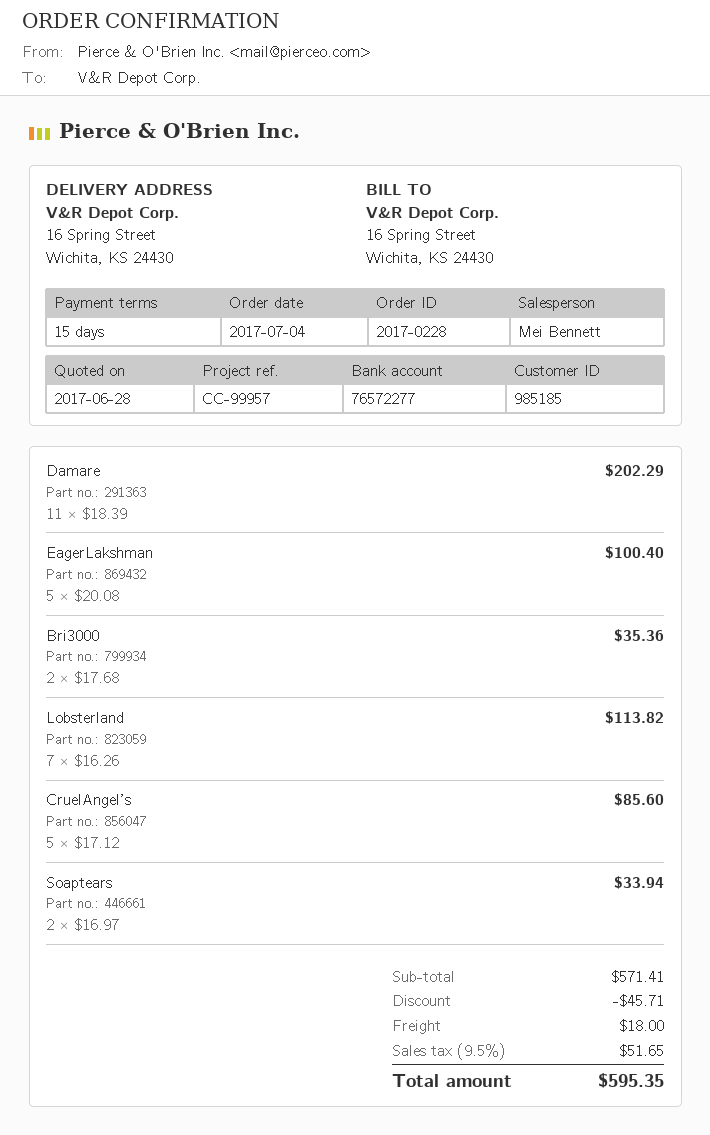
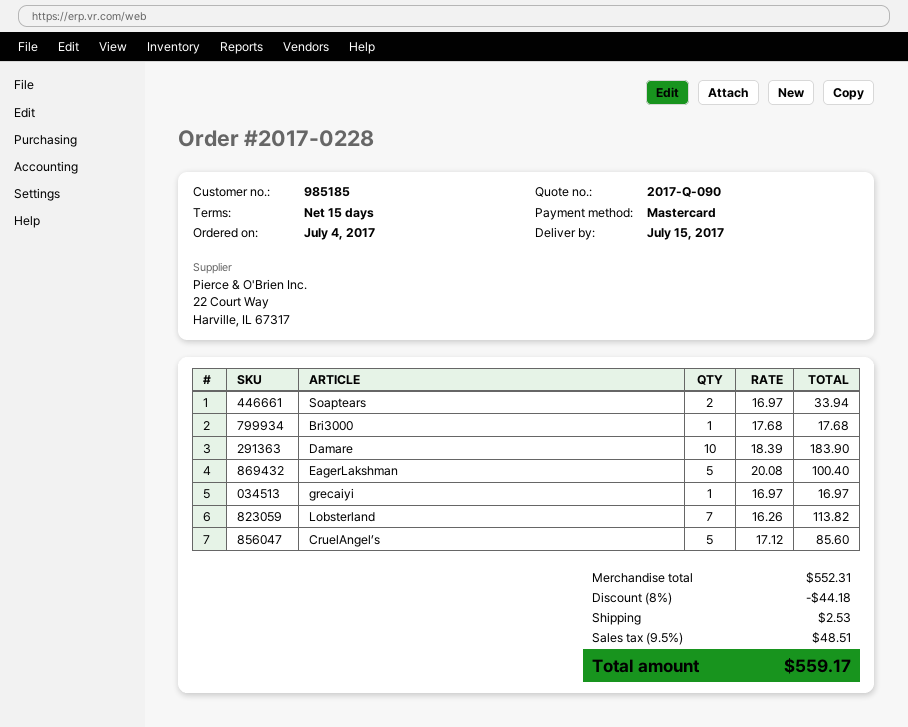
Damare: 11 x 18.39 = 202.29 -> 10 x 18.39 = 183.90
Bri3000: 2 x 17.68 = 35.36 -> 1 x 17.68 = 17.68
grecaiyi: none -> 1 x 16.97 = 16.97
subtotal: 571.41 -> 552.31
discount: 45.71 -> 44.18
shipping: 18.00 -> 2.53
tax: 9.5% = 51.65 -> 9.5% = 48.51
total: 595.35 -> 559.17

